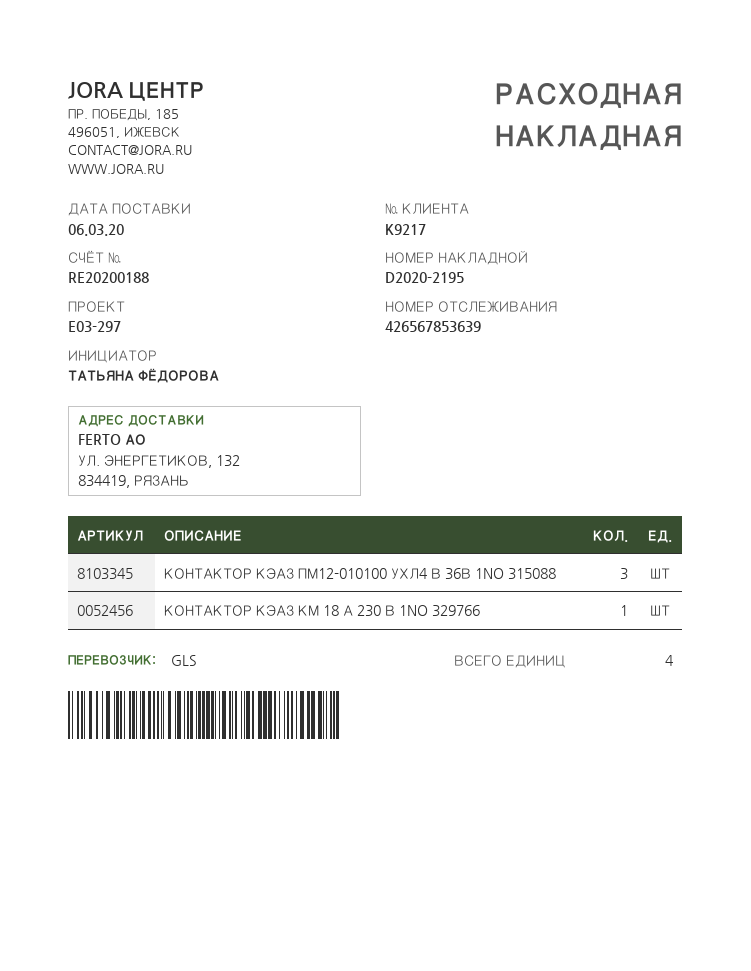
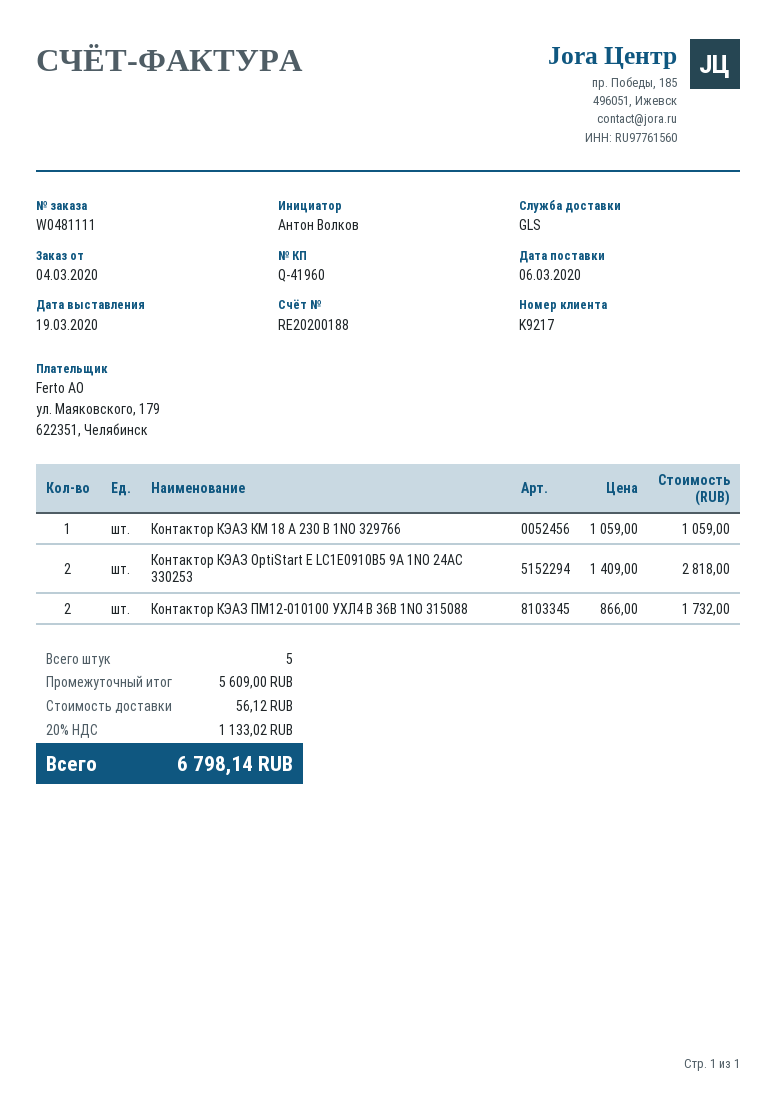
ordered by: ТАТЬЯНА ФЁДОРОВА -> Антон Волков
КОНТАКТОР КЭАЗ ПМ12-010100 УХЛ4 В 36В 1NO 315088: 3 -> 2
Контактор КЭАЗ OptiStart E LC1E0910B5 9А 1NO 24AC 330253: none -> 2
total quantity: 4 -> 5

